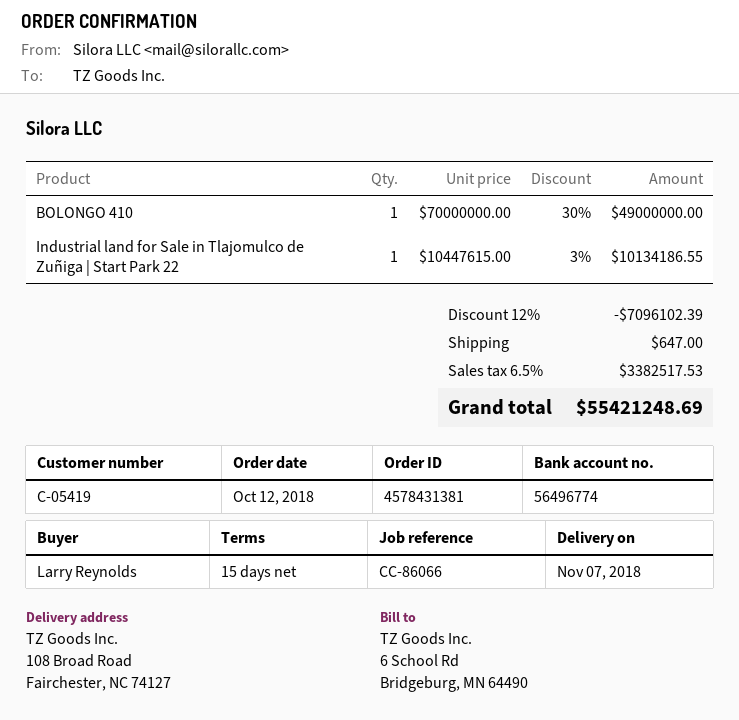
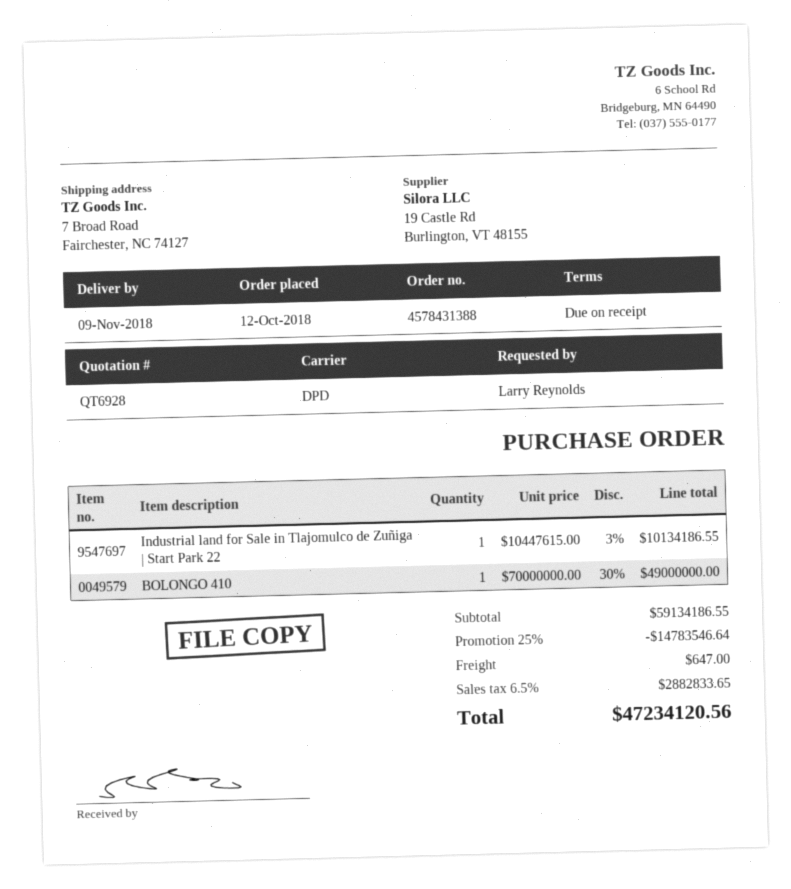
order number: 4578431381 -> 4578431388
delivery date: 2018-11-07 -> 2018-11-09
payment terms: 15 days -> on receipt
ship to: 108 Broad Road, Fairchester, NC 74127 -> 7 Broad Road, Fairchester, NC 74127
discount: 12% = 7096102.39 -> 25% = 14783546.64
tax: 6.5% = 3382517.53 -> 6.5% = 2882833.65
total: 55421248.69 -> 47234120.56

